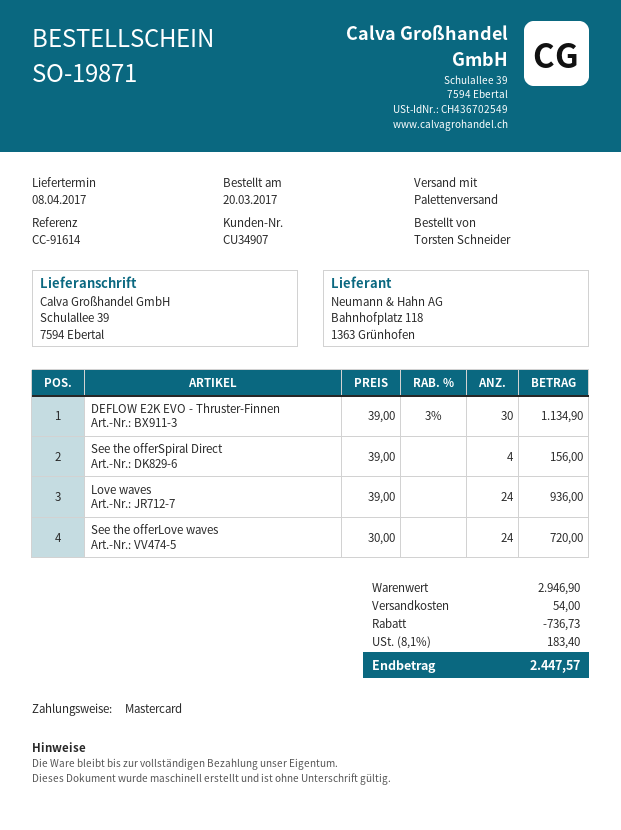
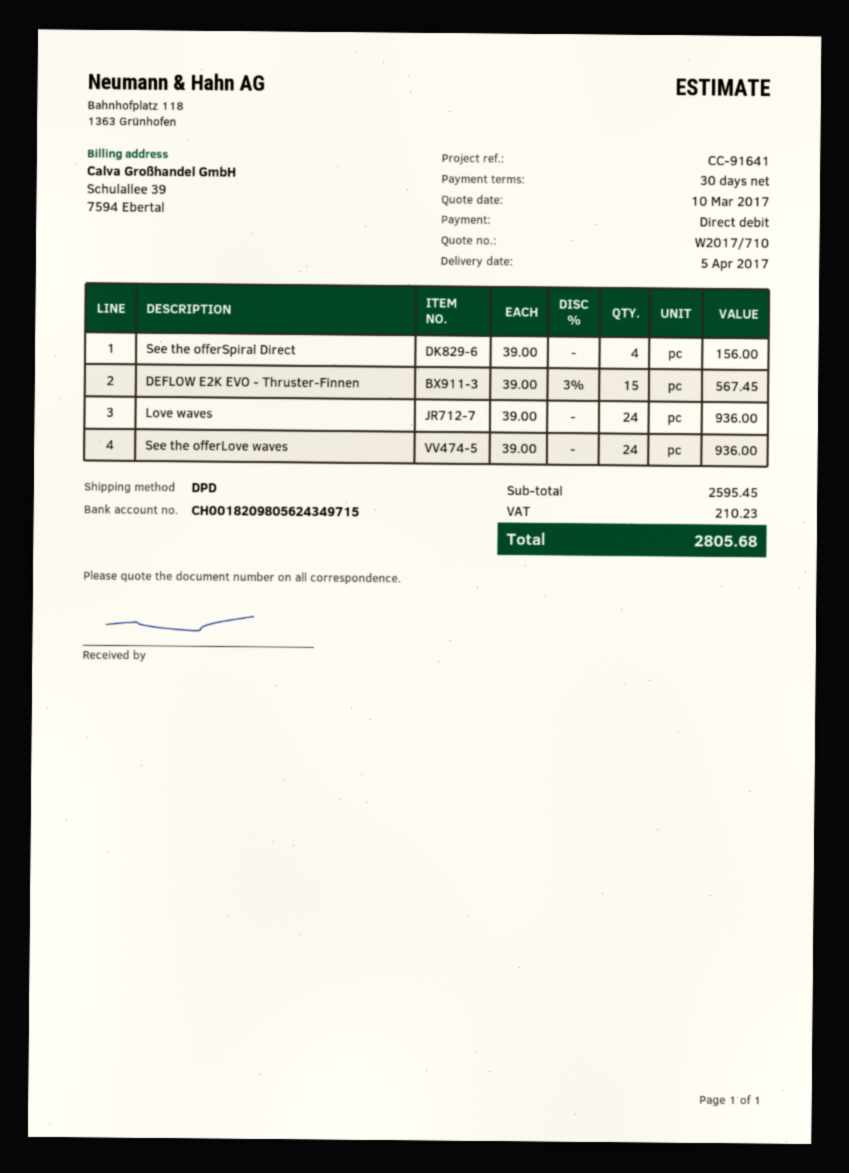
delivery date: 2017-04-08 -> 2017-04-05
reference: CC-91614 -> CC-91641
payment method: Mastercard -> direct debit
shipping method: pallet freight -> DPD
DEFLOW E2K EVO - Thruster-Finnen: 30 x 39.00 - 3% = 1134.90 -> 15 x 39.00 - 3% = 567.45
See the offerLove waves: 24 x 30.00 = 720.00 -> 24 x 39.00 = 936.00
subtotal: 2946.90 -> 2595.45
discount: 736.73 -> none
shipping: 54.00 -> none
tax: 183.40 -> 210.23
total: 2447.57 -> 2805.68

